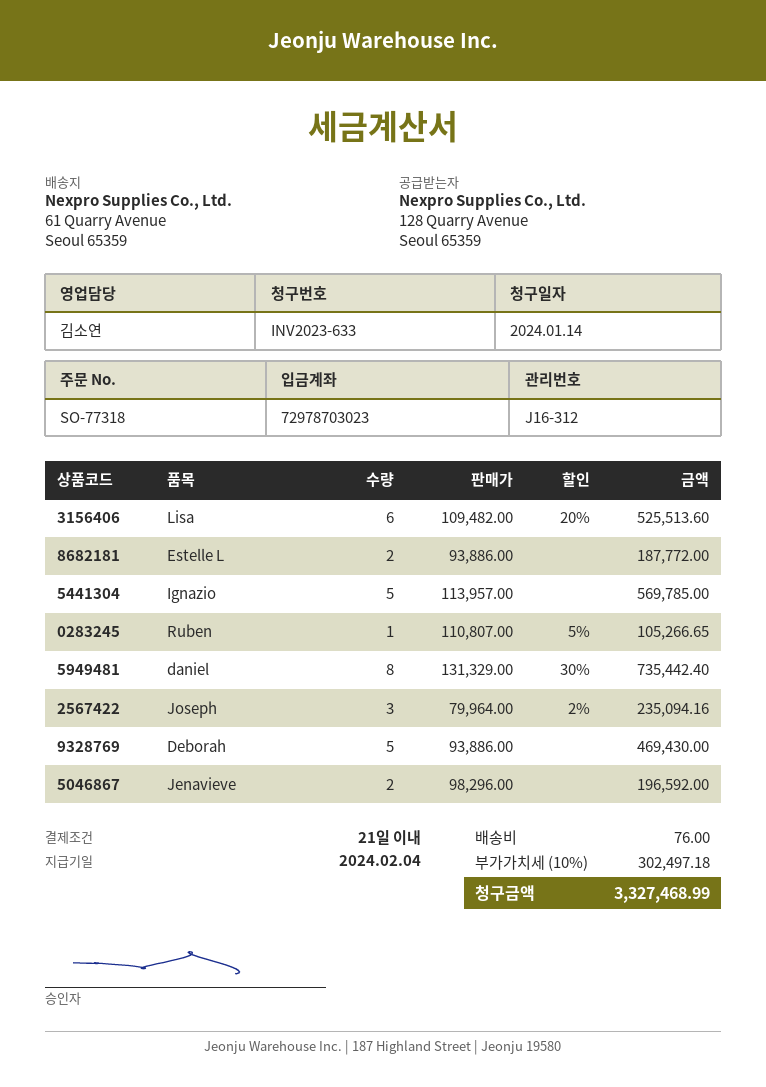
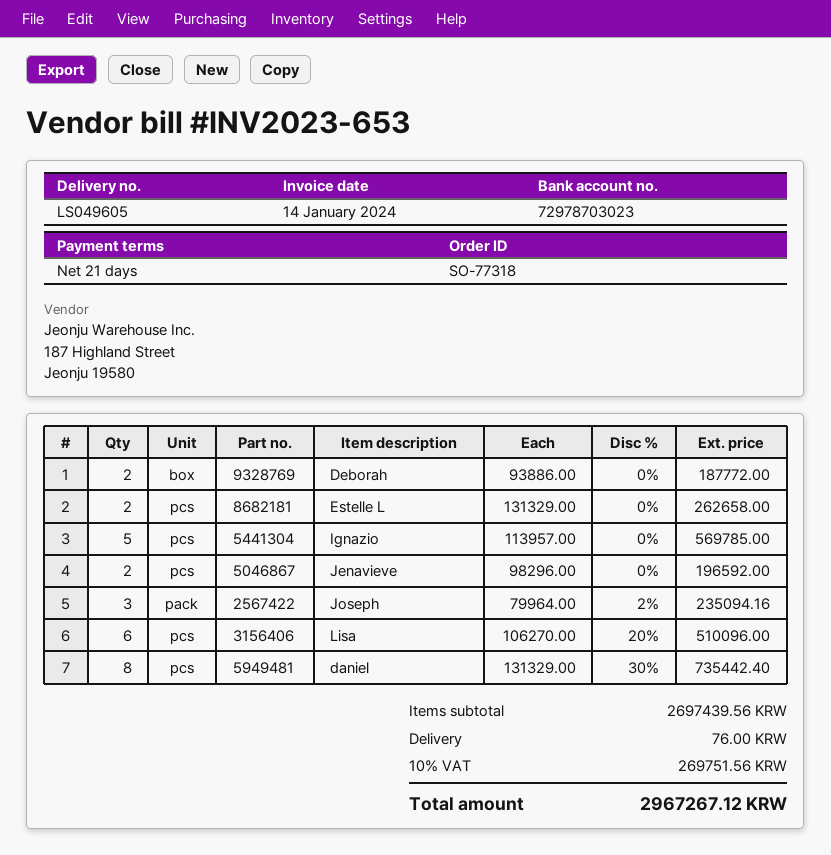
invoice number: INV2023-633 -> INV2023-653
Lisa: 6 x 109482.00 - 20% = 525513.60 -> 6 x 106270.00 - 20% = 510096.00
Estelle L: 2 x 93886.00 = 187772.00 -> 2 x 131329.00 = 262658.00
Ruben: 1 x 110807.00 - 5% = 105266.65 -> none
Deborah: 5 x 93886.00 = 469430.00 -> 2 x 93886.00 = 187772.00
tax: 10% = 302497.18 -> 10% = 269751.56
total: 3327468.99 -> 2967267.12

